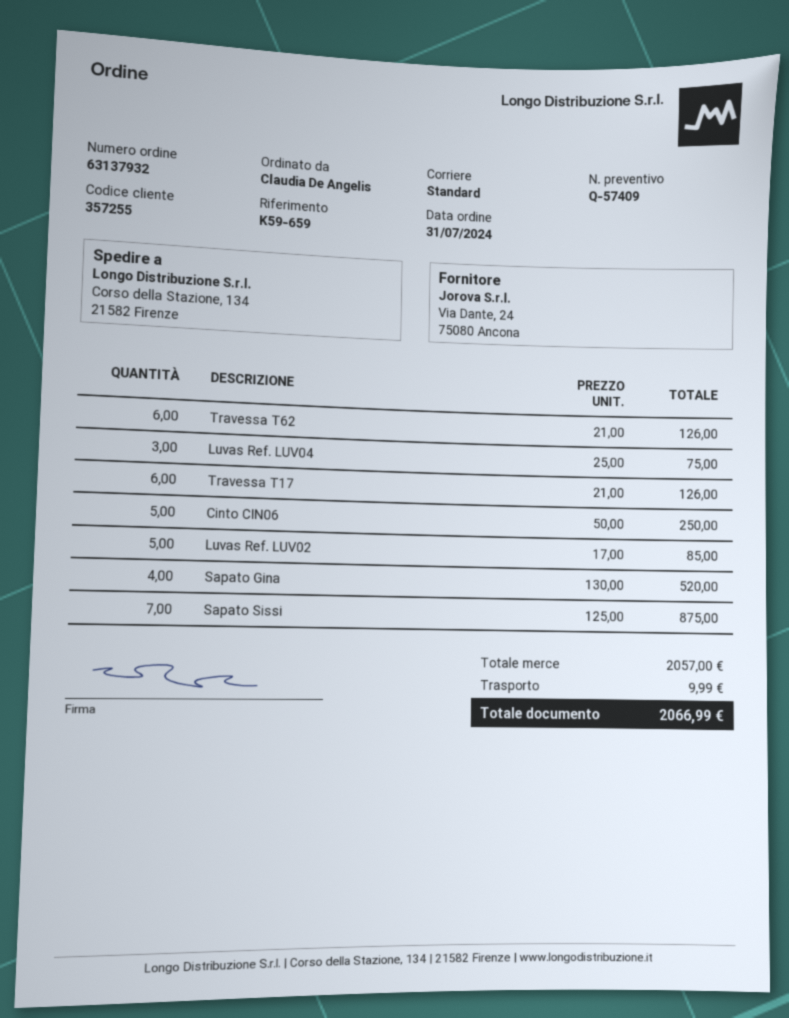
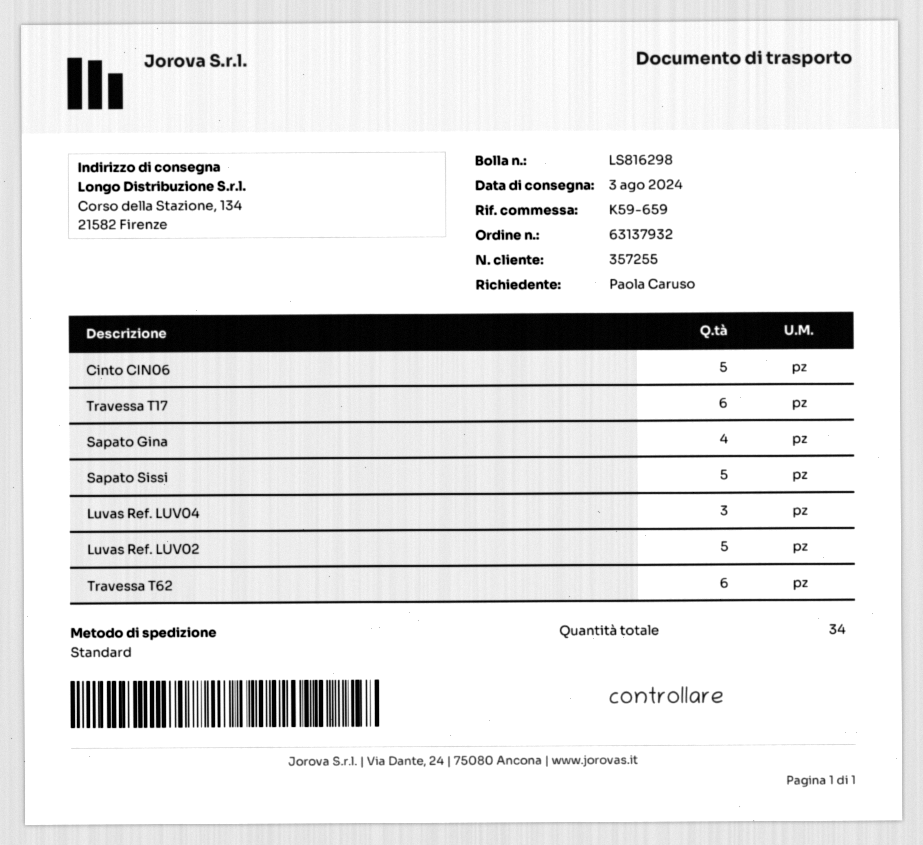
ordered by: Claudia De Angelis -> Paola Caruso
Sapato Sissi: 7 -> 5

